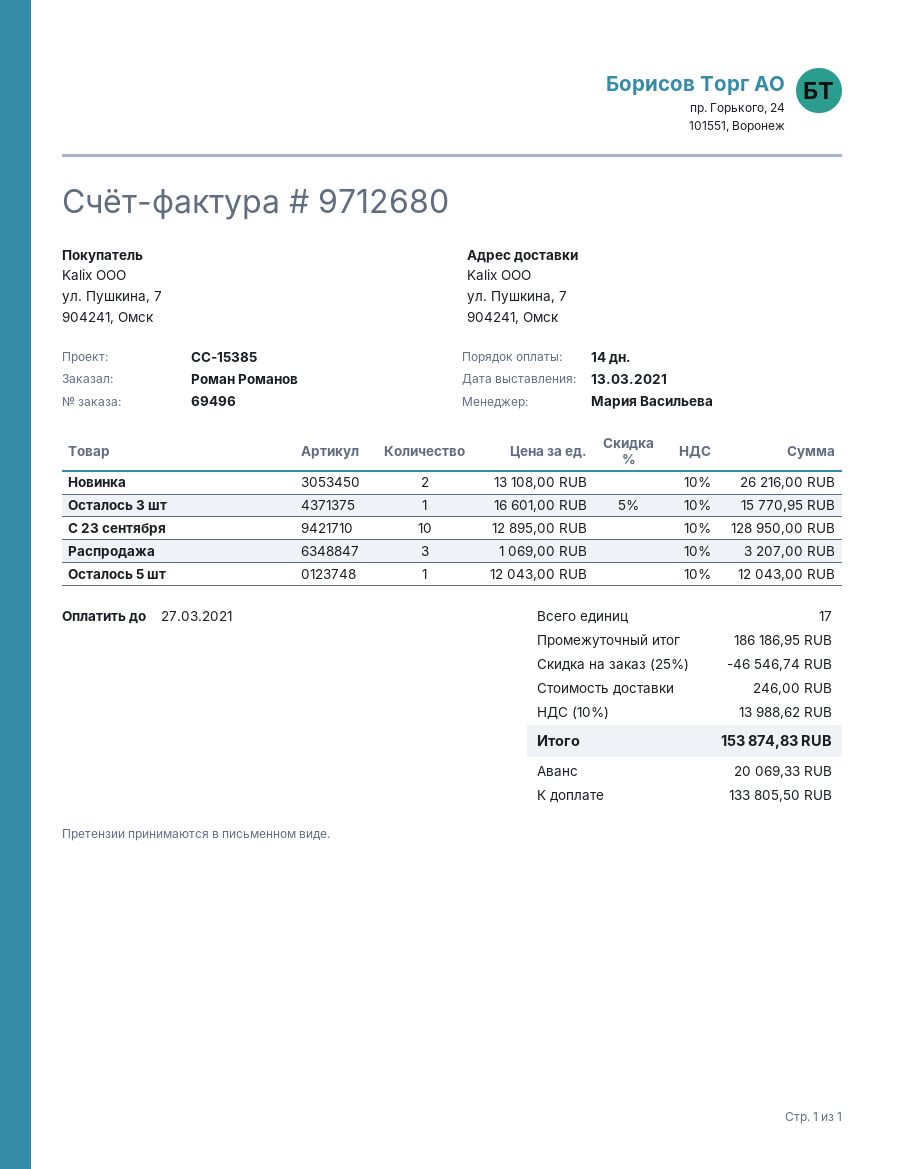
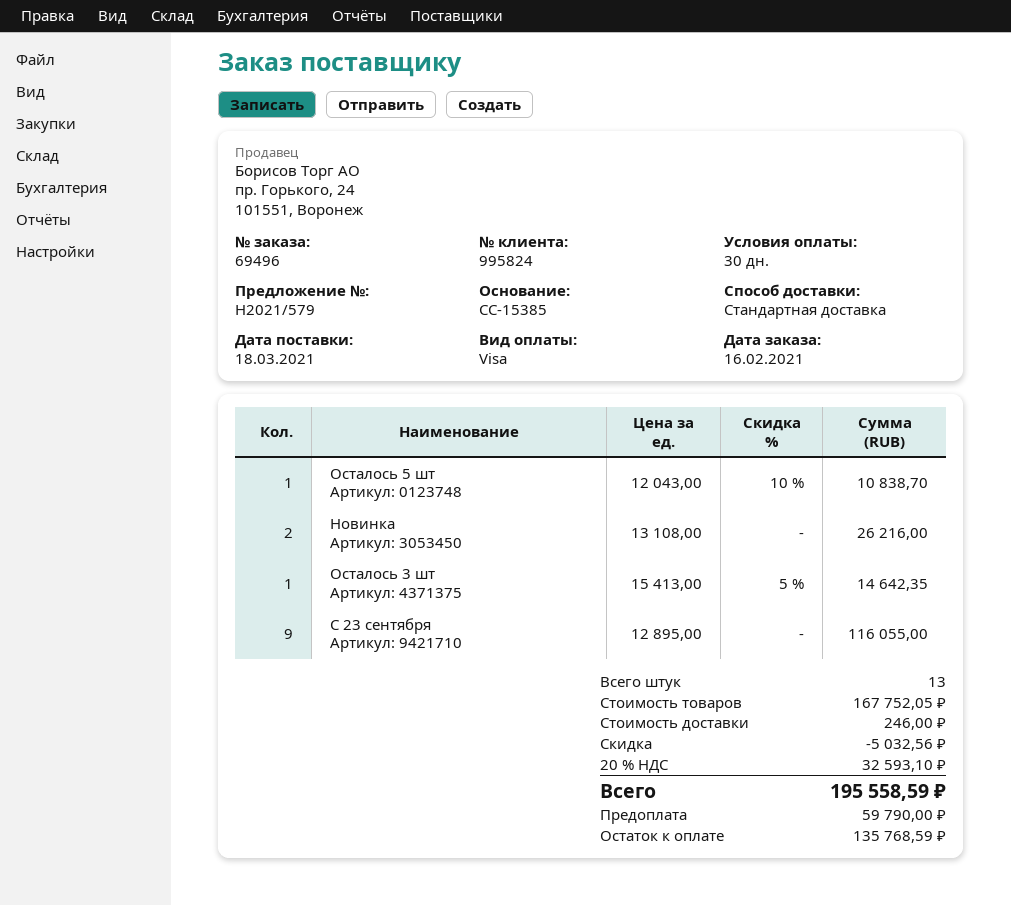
payment terms: 14 days -> 30 days
Осталось 3 шт: 1 x 16601.00 - 5% = 15770.95 -> 1 x 15413.00 - 5% = 14642.35
С 23 сентября: 10 x 12895.00 = 128950.00 -> 9 x 12895.00 = 116055.00
Распродажа: 3 x 1069.00 = 3207.00 -> none
Осталось 5 шт: 1 x 12043.00 = 12043.00 -> 1 x 12043.00 - 10% = 10838.70
total quantity: 17 -> 13
subtotal: 186186.95 -> 167752.05
discount: 46546.74 -> 5032.56
tax: 10% = 13988.62 -> 20% = 32593.10
total: 153874.83 -> 195558.59
deposit: 20069.33 -> 59790.00
balance: 133805.50 -> 135768.59

